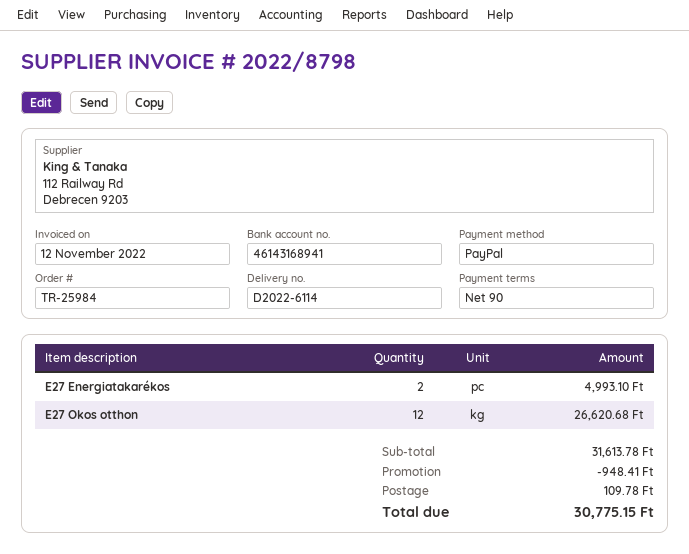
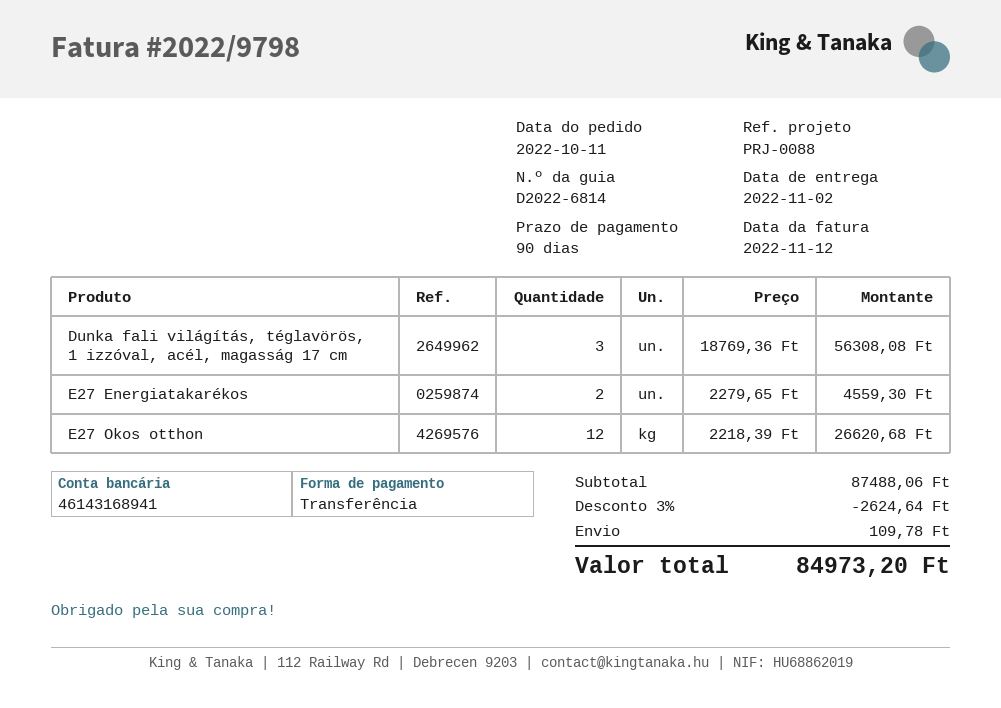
delivery note number: D2022-6114 -> D2022-6814
invoice number: 2022/8798 -> 2022/9798
payment method: PayPal -> bank transfer
E27 Energiatakarékos: 2 for 4993.10 -> 2 for 4559.30
Dunka fali világítás, téglavörös, 1 izzóval, acél, magasság 17 cm: none -> 3 for 56308.08
subtotal: 31613.78 -> 87488.06
discount: 948.41 -> 2624.64
total: 30775.15 -> 84973.20

